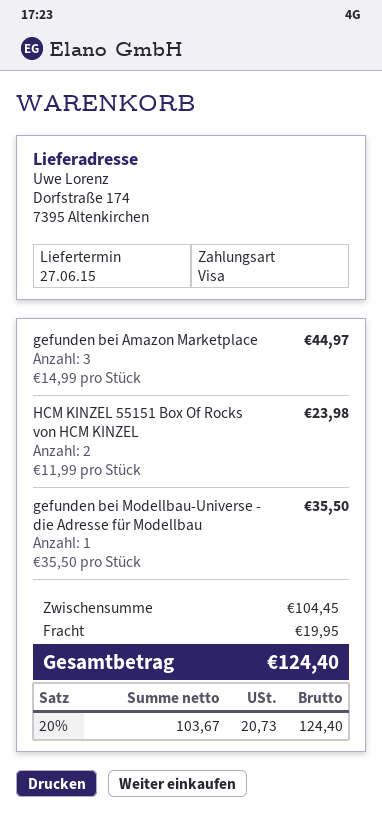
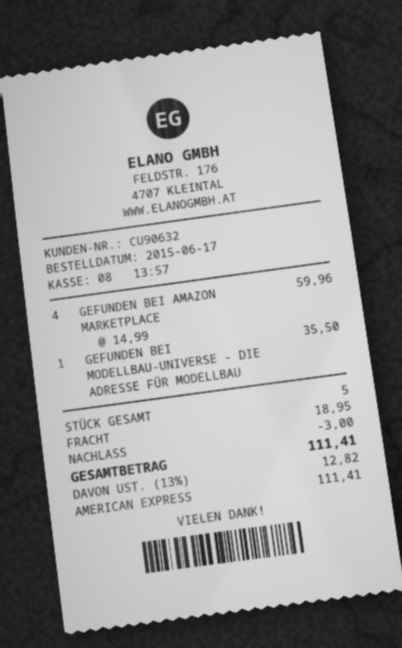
payment method: Visa -> American Express
gefunden bei Amazon Marketplace: 3 x 14.99 = 44.97 -> 4 x 14.99 = 59.96
HCM KINZEL 55151 Box Of Rocks von HCM KINZEL: 2 x 11.99 = 23.98 -> none
discount: none -> 3.00
shipping: 19.95 -> 18.95
tax: 20% = 20.73 -> 13% = 12.82
total: 124.40 -> 111.41

